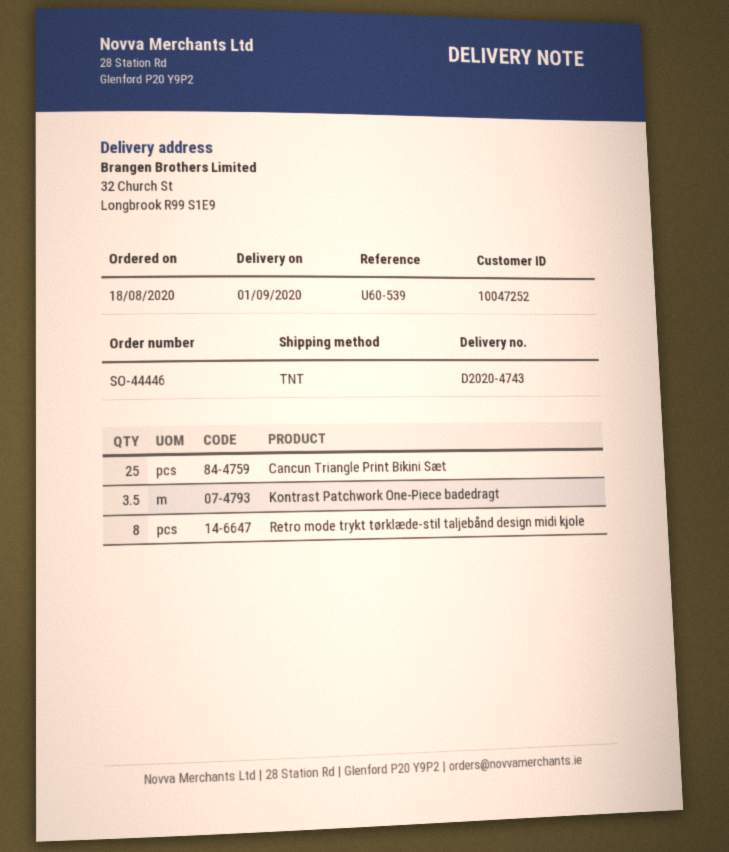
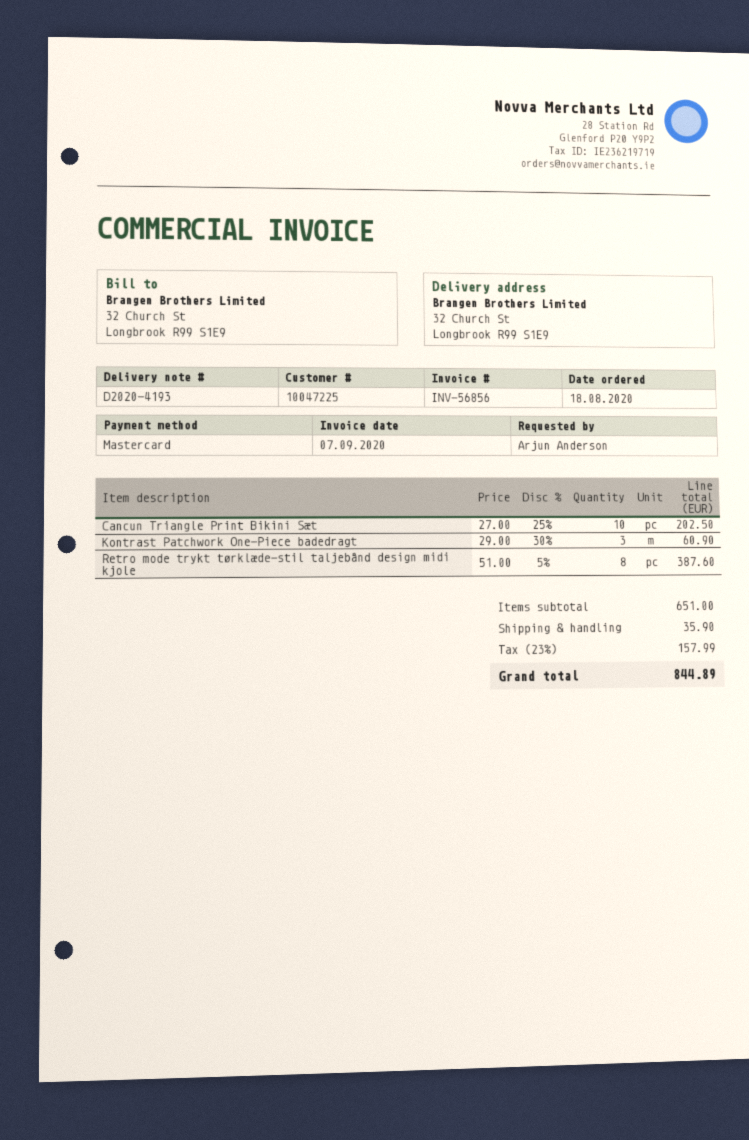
delivery note number: D2020-4743 -> D2020-4193
customer number: 10047252 -> 10047225
Cancun Triangle Print Bikini Sæt: 25 -> 10
Kontrast Patchwork One-Piece badedragt: 3.5 -> 3

